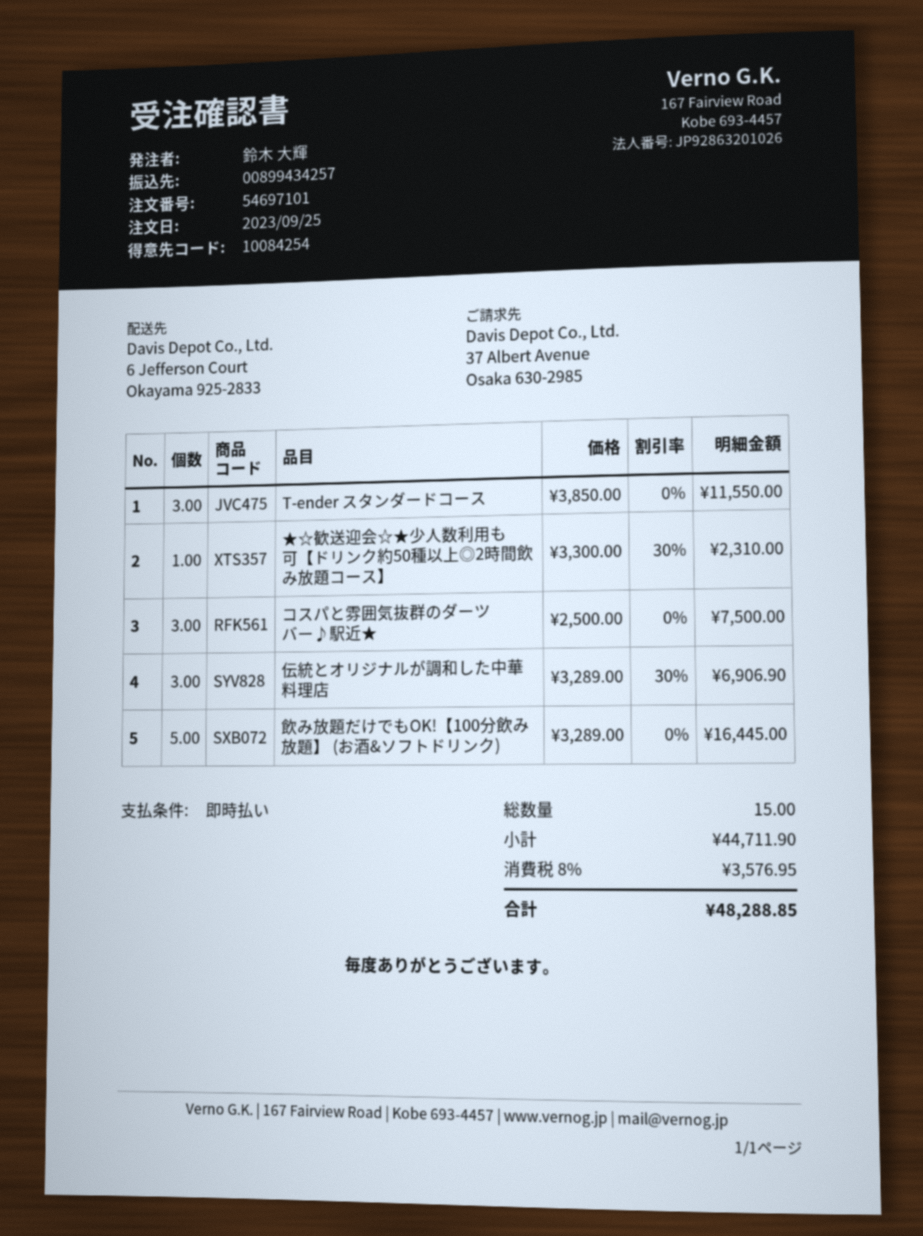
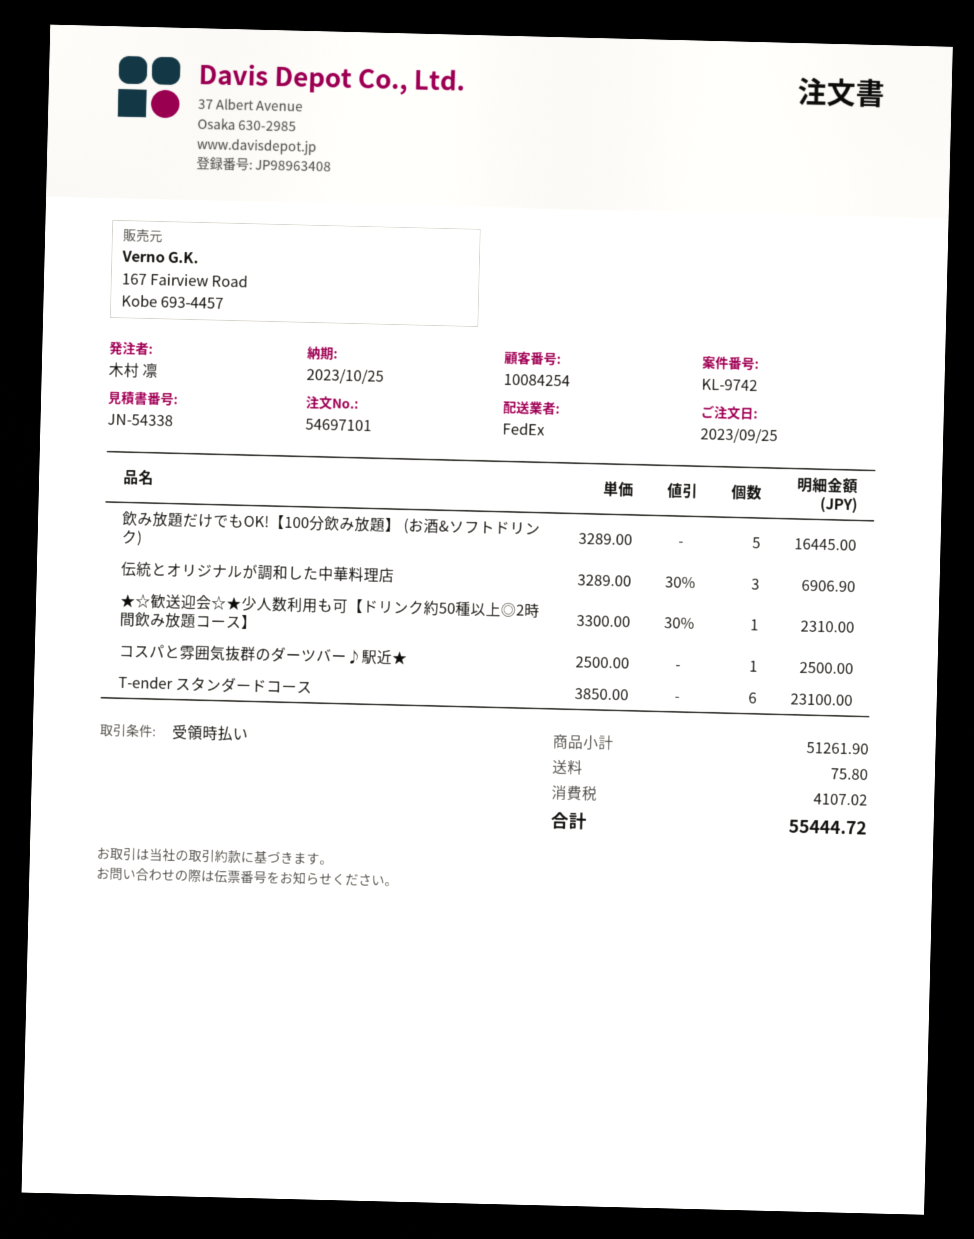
ordered by: 鈴木 大輝 -> 木村 凛
T-ender スタンダードコース: 3 x 3850.00 = 11550.00 -> 6 x 3850.00 = 23100.00
コスパと雰囲気抜群のダーツバー♪駅近★: 3 x 2500.00 = 7500.00 -> 1 x 2500.00 = 2500.00
subtotal: 44711.90 -> 51261.90
shipping: none -> 75.80
tax: 3576.95 -> 4107.02
total: 48288.85 -> 55444.72

